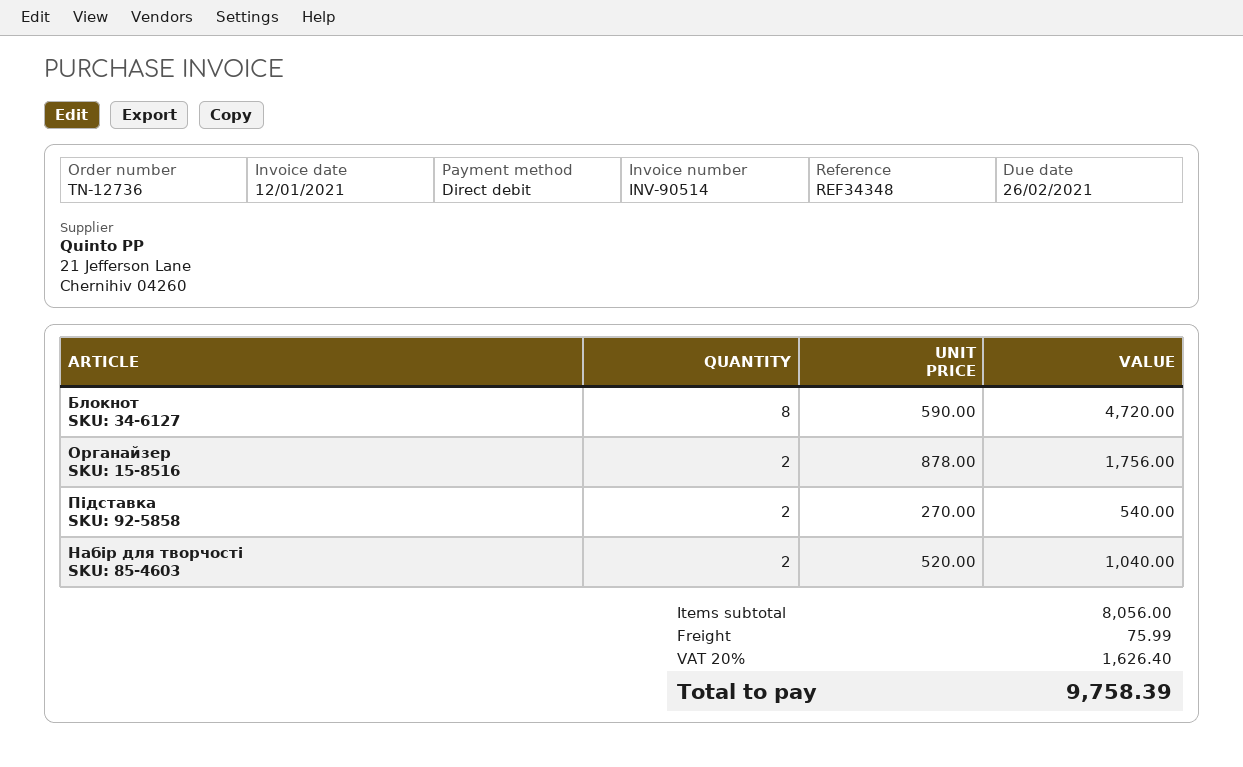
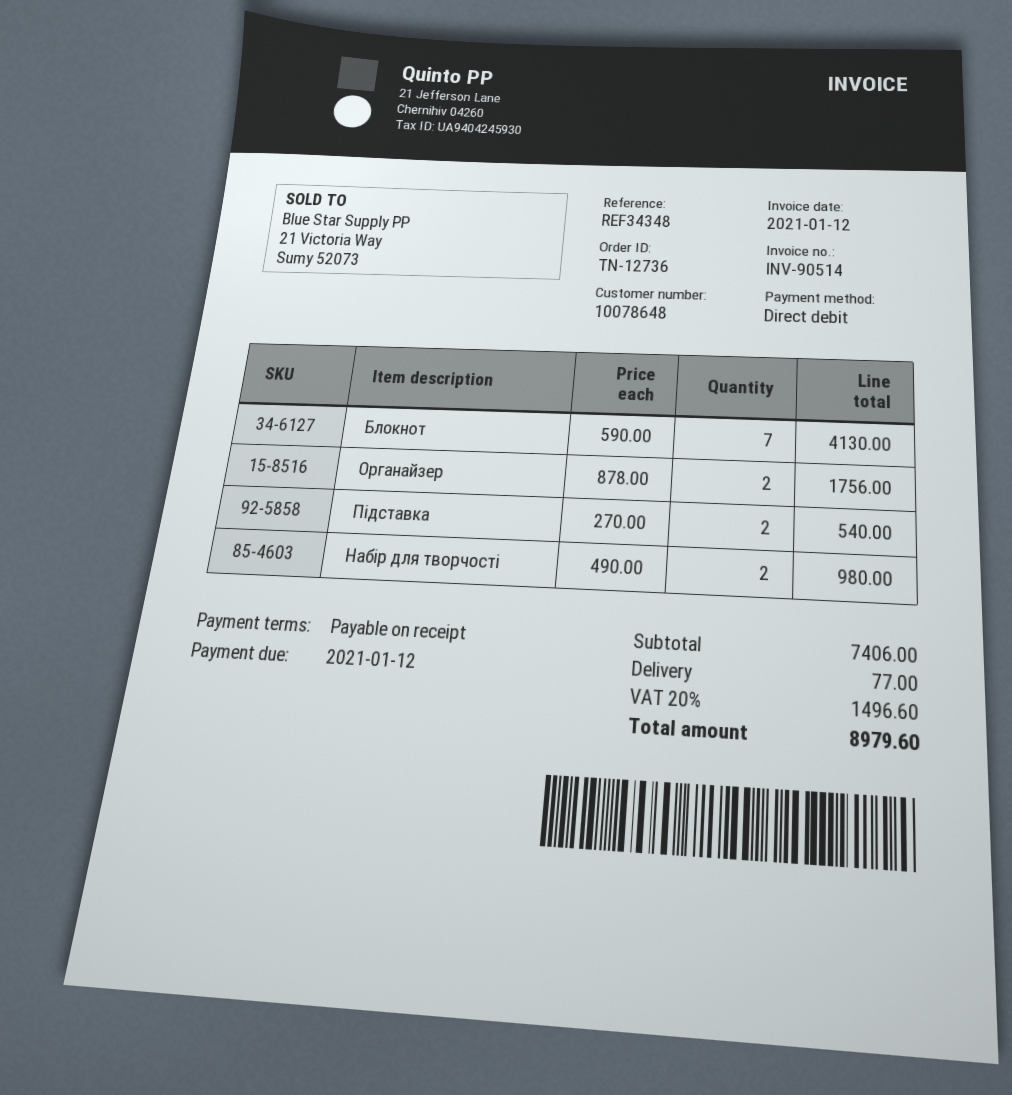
due date: 2021-02-26 -> 2021-01-12
Блокнот: 8 x 590.00 = 4720.00 -> 7 x 590.00 = 4130.00
Набір для творчості: 2 x 520.00 = 1040.00 -> 2 x 490.00 = 980.00
subtotal: 8056.00 -> 7406.00
shipping: 75.99 -> 77.00
tax: 20% = 1626.40 -> 20% = 1496.60
total: 9758.39 -> 8979.60

